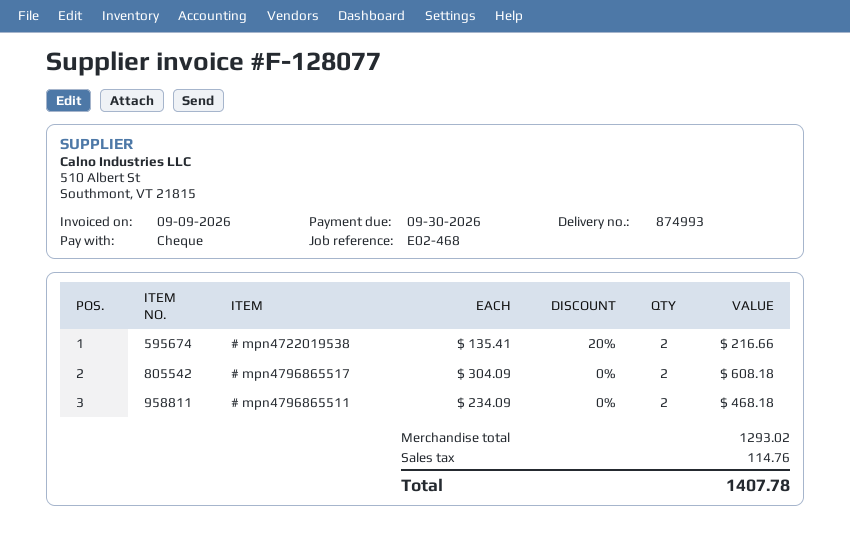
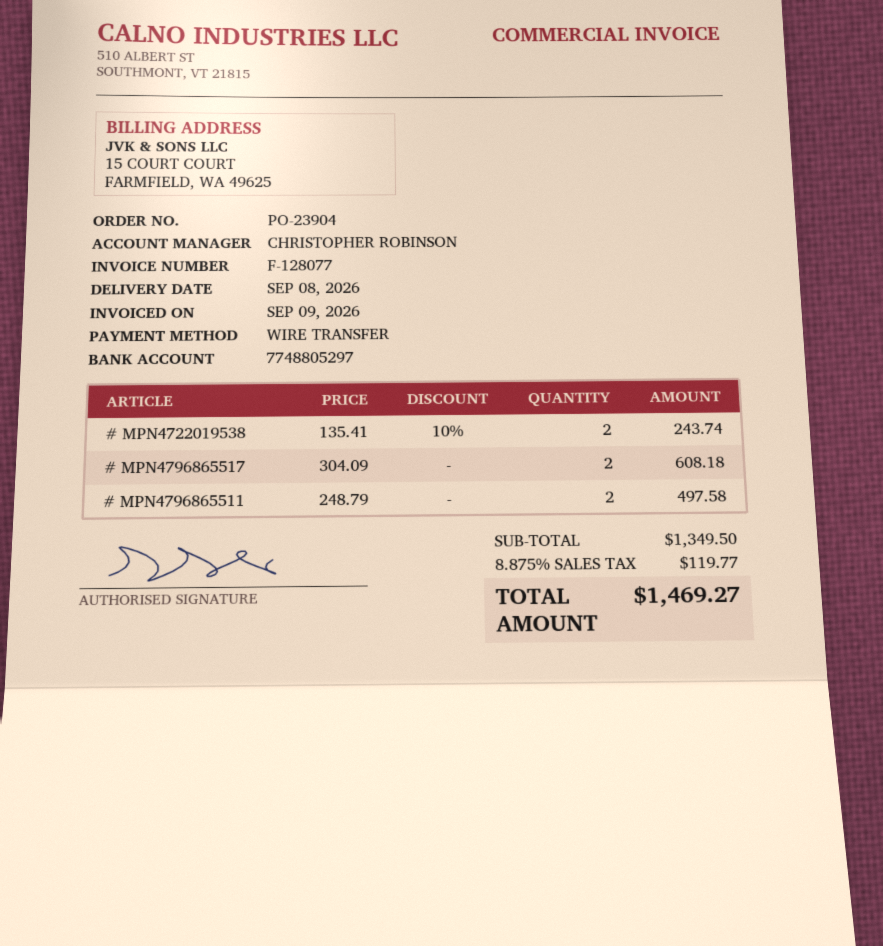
payment method: cheque -> bank transfer
# mpn4722019538: 2 x 135.41 - 20% = 216.66 -> 2 x 135.41 - 10% = 243.74
# mpn4796865511: 2 x 234.09 = 468.18 -> 2 x 248.79 = 497.58
subtotal: 1293.02 -> 1349.50
tax: 114.76 -> 119.77
total: 1407.78 -> 1469.27

